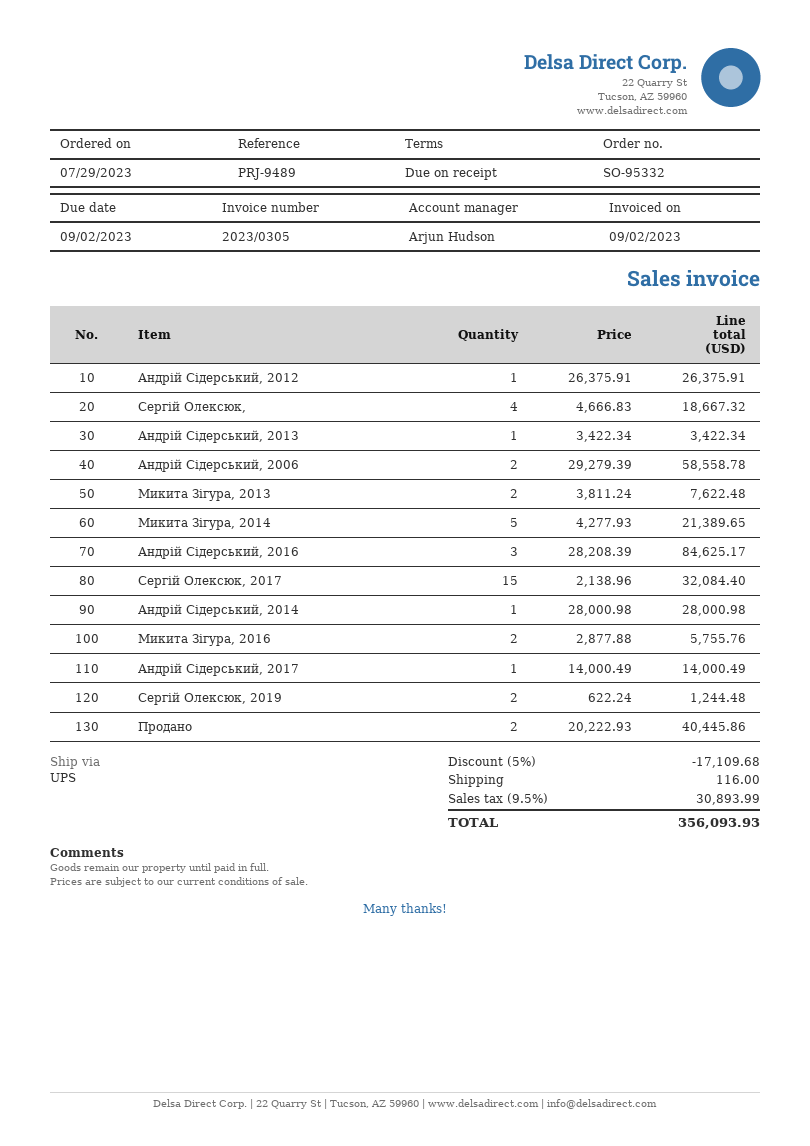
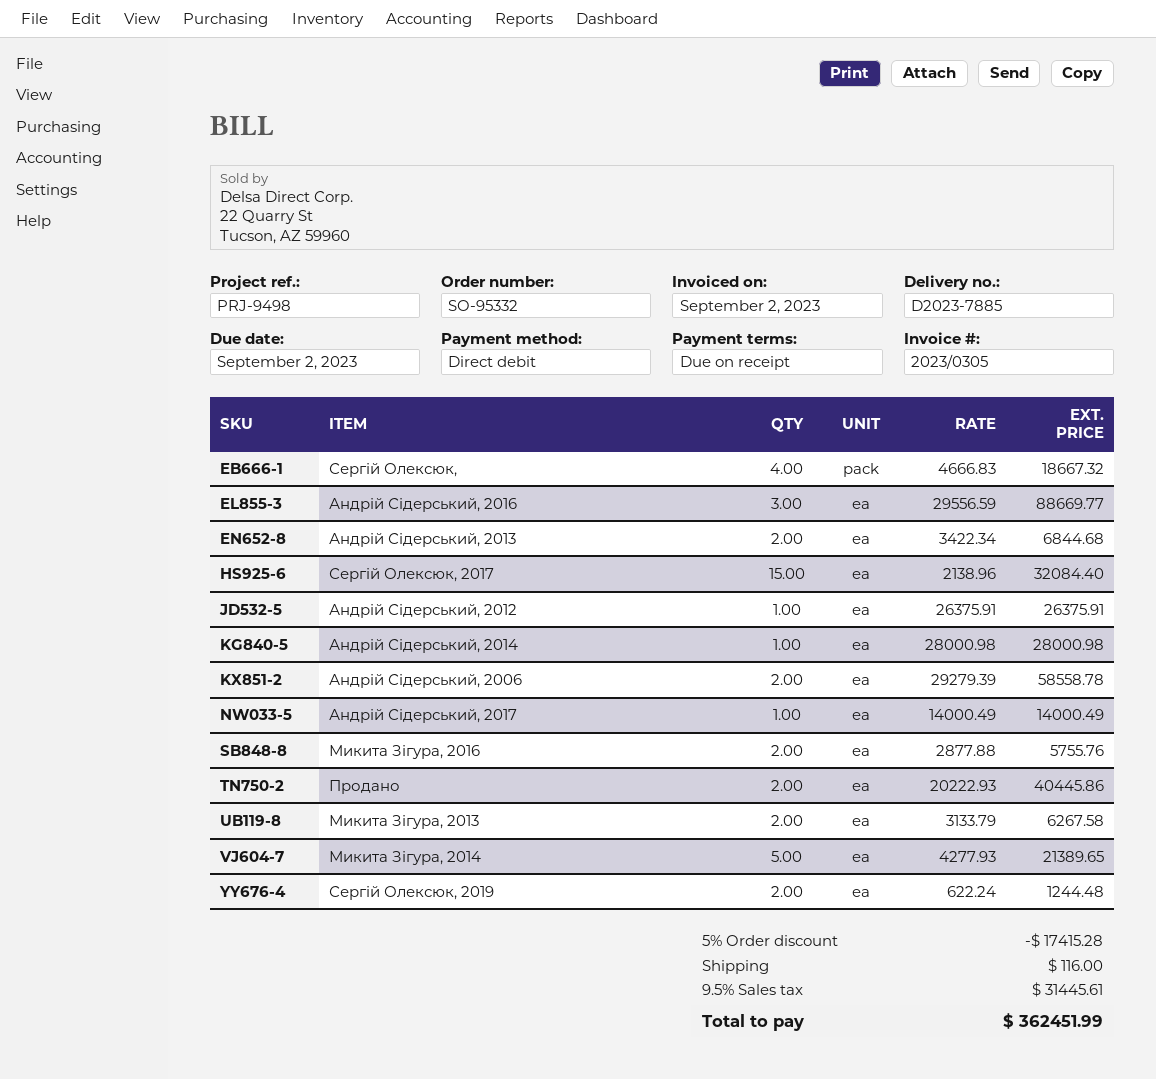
reference: PRJ-9489 -> PRJ-9498
Андрій Сідерський, 2013: 1 x 3422.34 = 3422.34 -> 2 x 3422.34 = 6844.68
Микита Зігура, 2013: 2 x 3811.24 = 7622.48 -> 2 x 3133.79 = 6267.58
Андрій Сідерський, 2016: 3 x 28208.39 = 84625.17 -> 3 x 29556.59 = 88669.77
discount: 5% = 17109.68 -> 5% = 17415.28
tax: 9.5% = 30893.99 -> 9.5% = 31445.61
total: 356093.93 -> 362451.99

